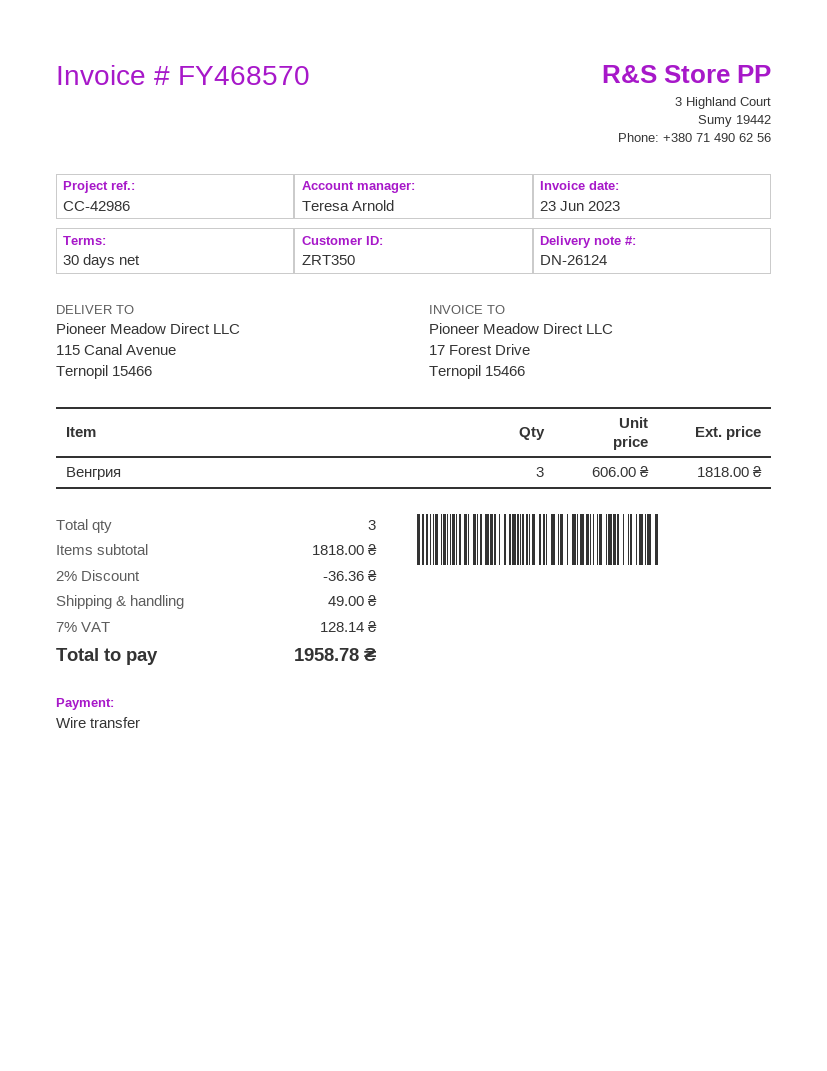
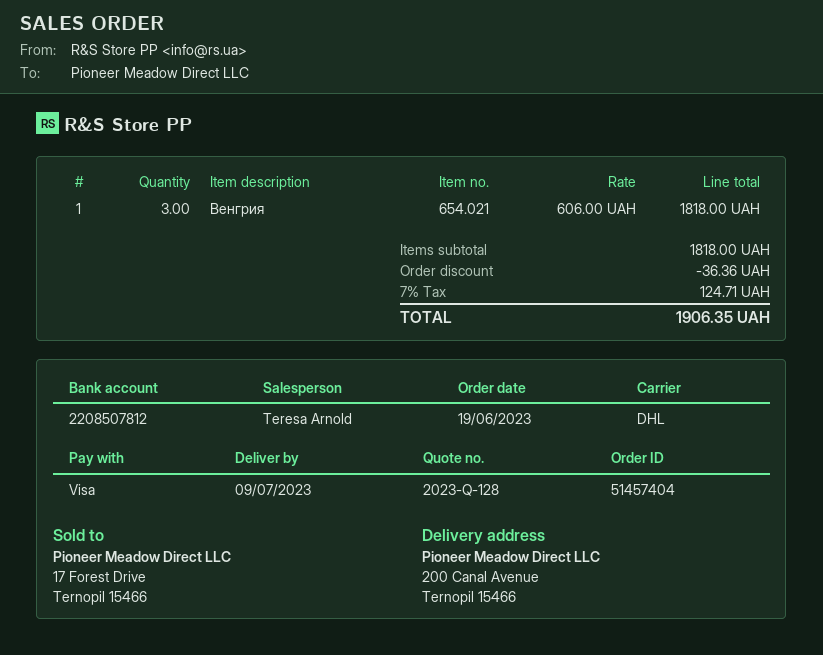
payment method: bank transfer -> Visa
ship to: 115 Canal Avenue, Ternopil 15466 -> 200 Canal Avenue, Ternopil 15466
shipping: 49.00 -> none
tax: 7% = 128.14 -> 7% = 124.71
total: 1958.78 -> 1906.35

